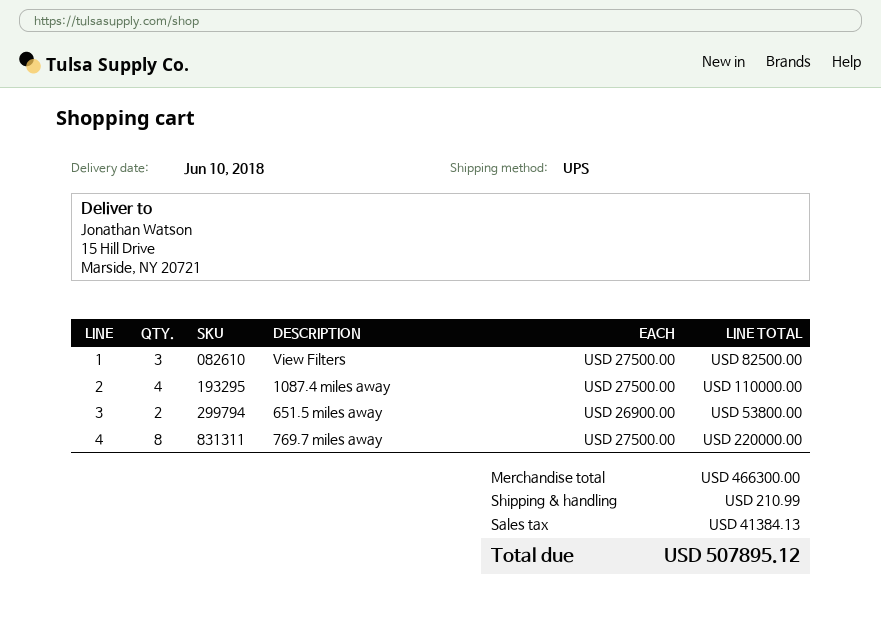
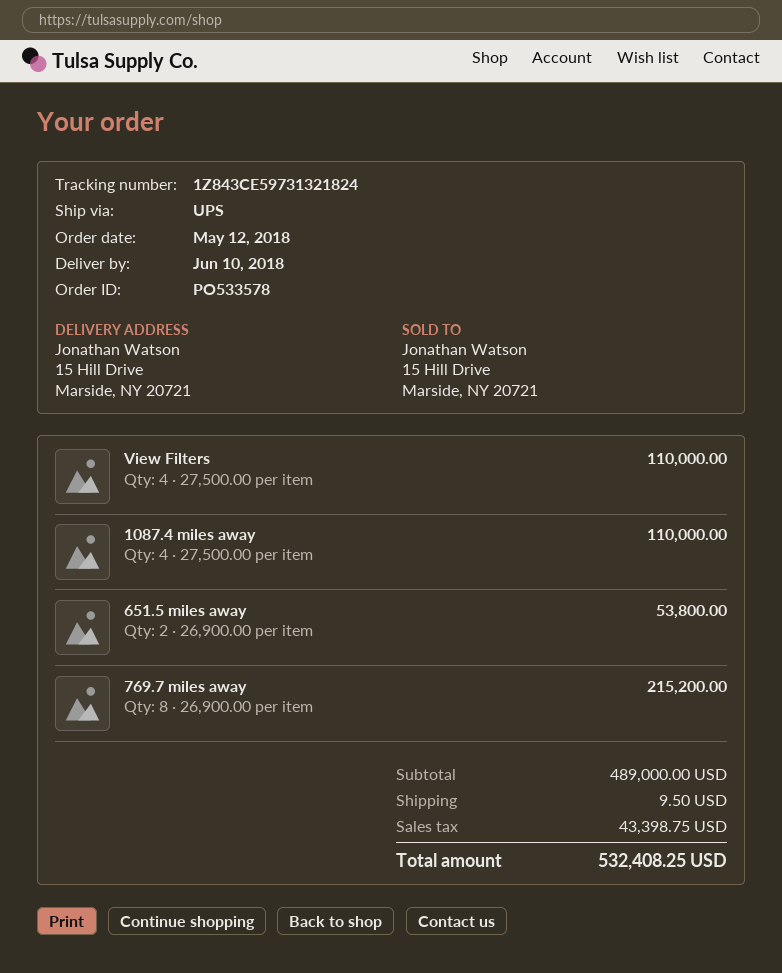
View Filters: 3 x 27500.00 = 82500.00 -> 4 x 27500.00 = 110000.00
769.7 miles away: 8 x 27500.00 = 220000.00 -> 8 x 26900.00 = 215200.00
subtotal: 466300.00 -> 489000.00
shipping: 210.99 -> 9.50
tax: 41384.13 -> 43398.75
total: 507895.12 -> 532408.25

